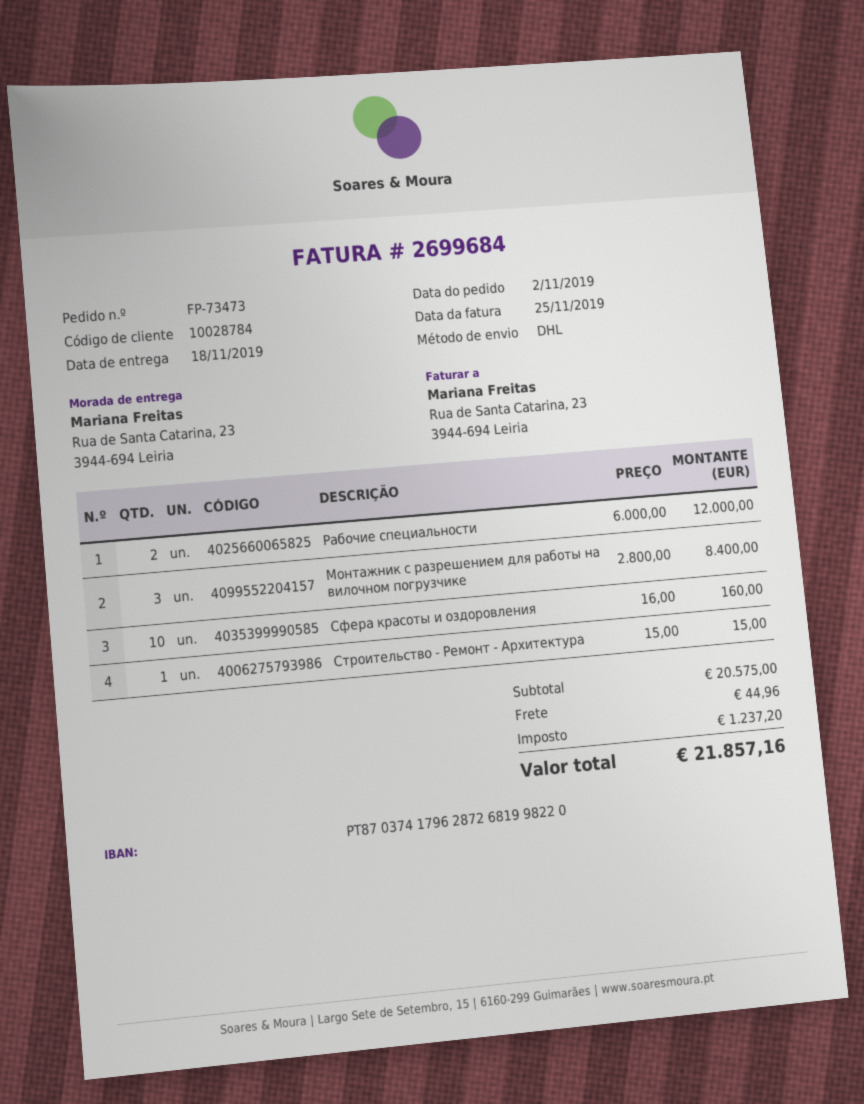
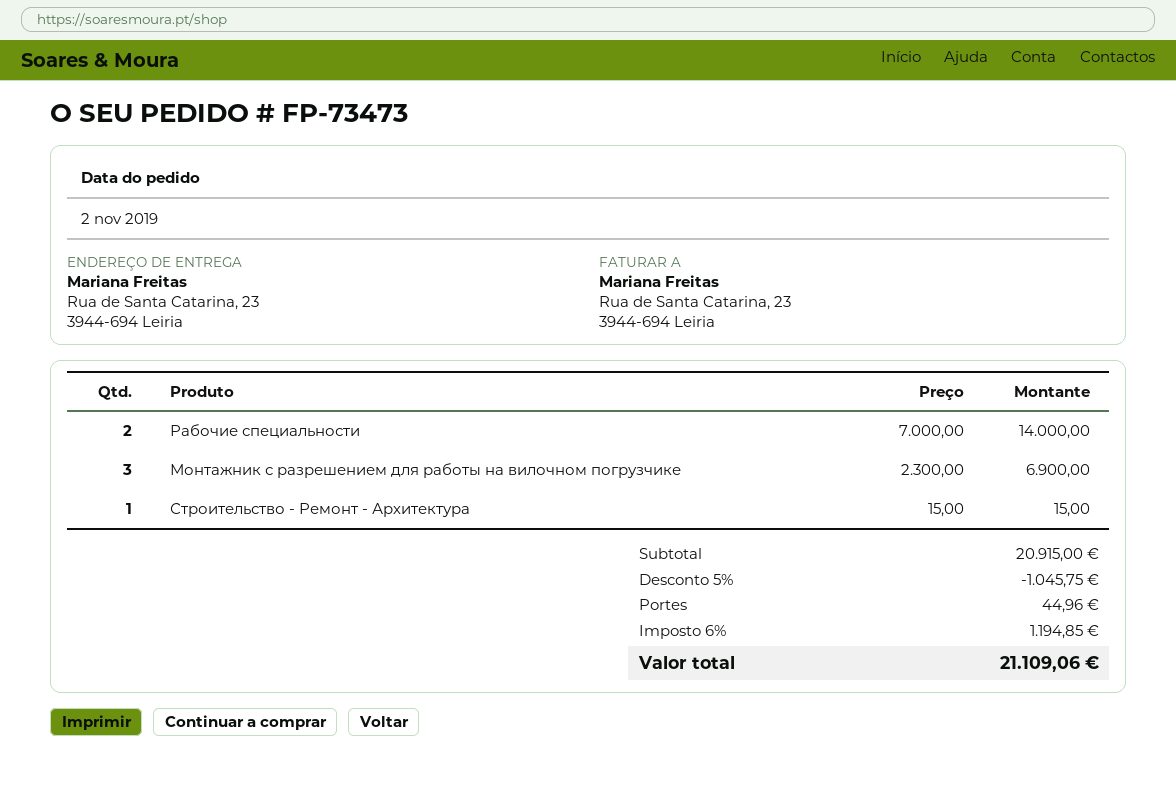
Рабочие специальности: 2 x 6000.00 = 12000.00 -> 2 x 7000.00 = 14000.00
Монтажник с разрешением для работы на вилочном погрузчике: 3 x 2800.00 = 8400.00 -> 3 x 2300.00 = 6900.00
Сфера красоты и оздоровления: 10 x 16.00 = 160.00 -> none
subtotal: 20575.00 -> 20915.00
discount: none -> 5% = 1045.75
tax: 1237.20 -> 1194.85
total: 21857.16 -> 21109.06

